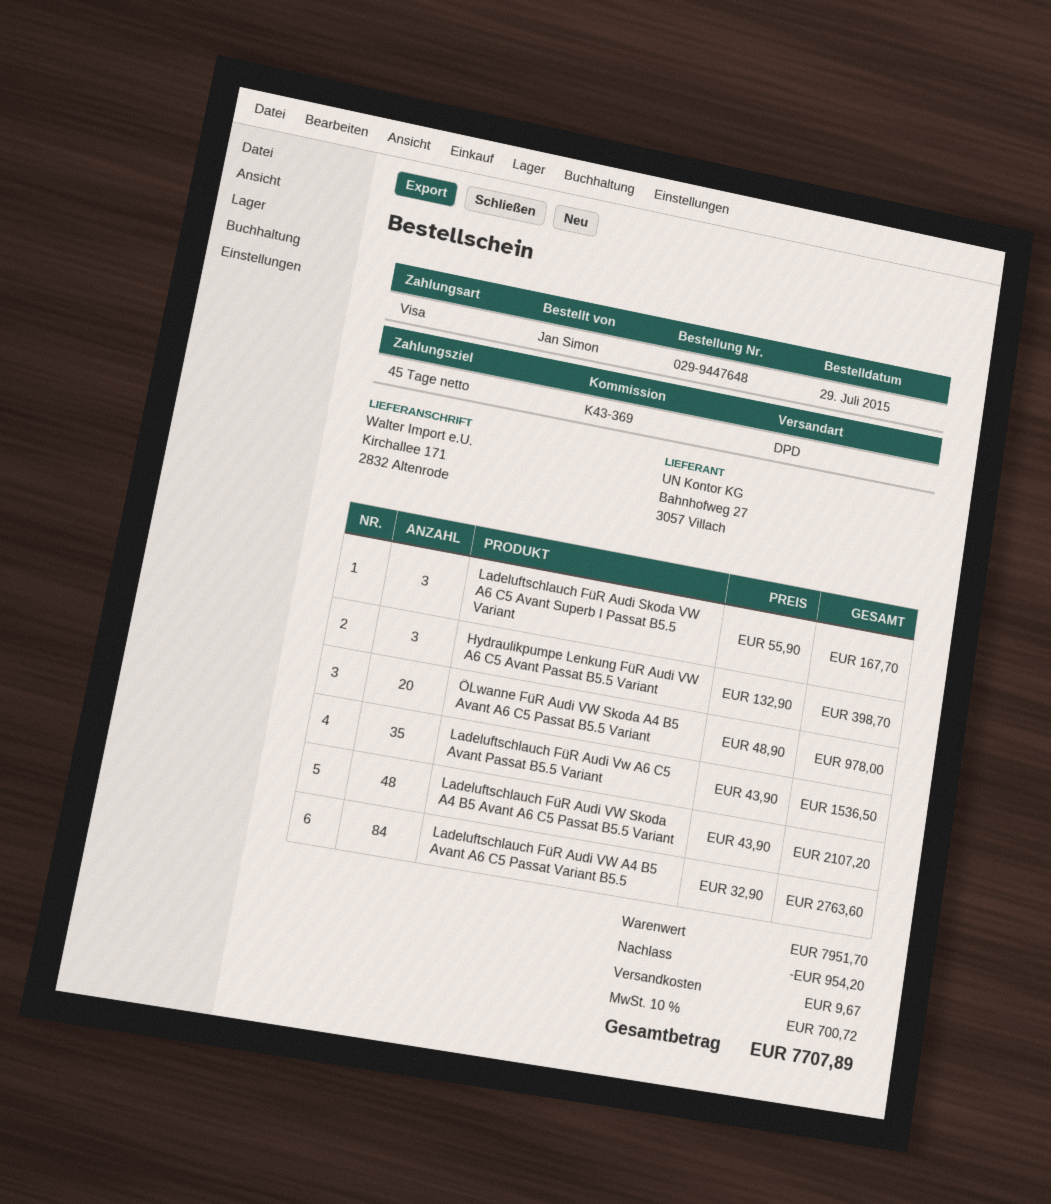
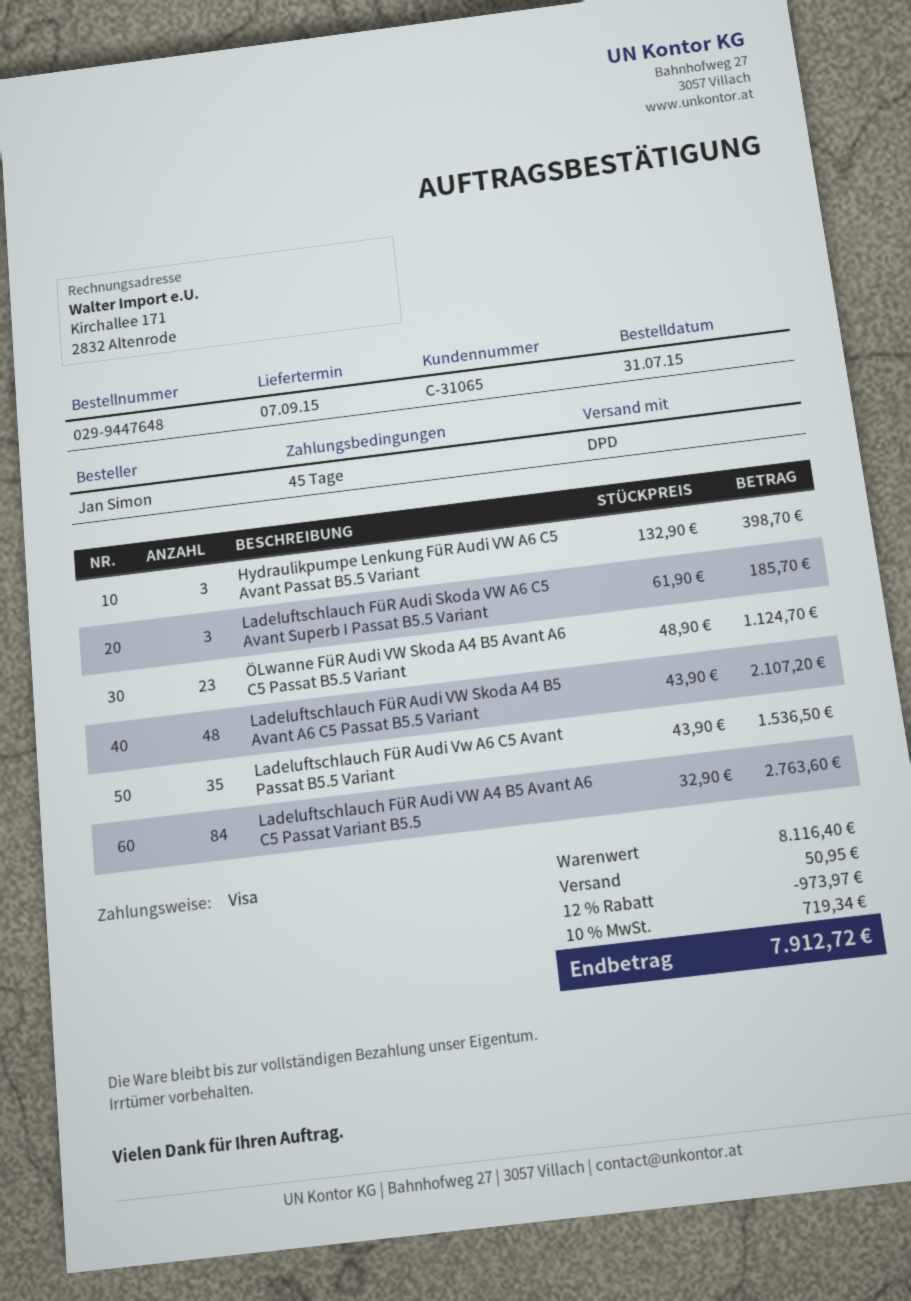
order date: 2015-07-29 -> 2015-07-31
Ladeluftschlauch FüR Audi Skoda VW A6 C5 Avant Superb I Passat B5.5 Variant: 3 x 55.90 = 167.70 -> 3 x 61.90 = 185.70
ÖLwanne FüR Audi VW Skoda A4 B5 Avant A6 C5 Passat B5.5 Variant: 20 x 48.90 = 978.00 -> 23 x 48.90 = 1124.70
subtotal: 7951.70 -> 8116.40
discount: 954.20 -> 973.97
shipping: 9.67 -> 50.95
tax: 10% = 700.72 -> 10% = 719.34
total: 7707.89 -> 7912.72

